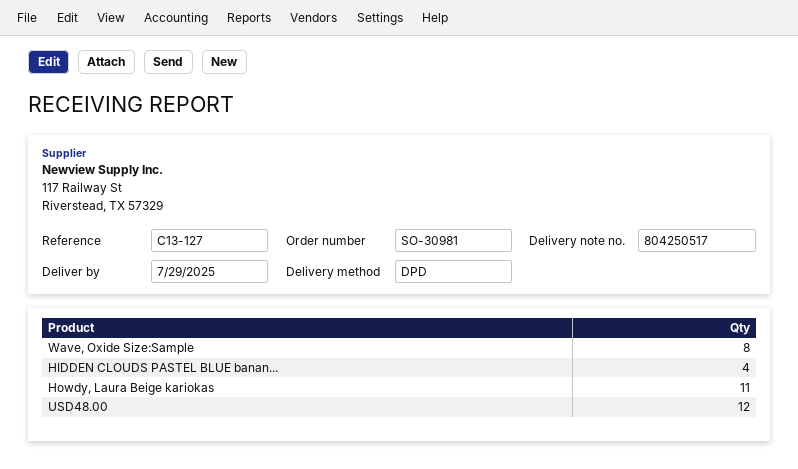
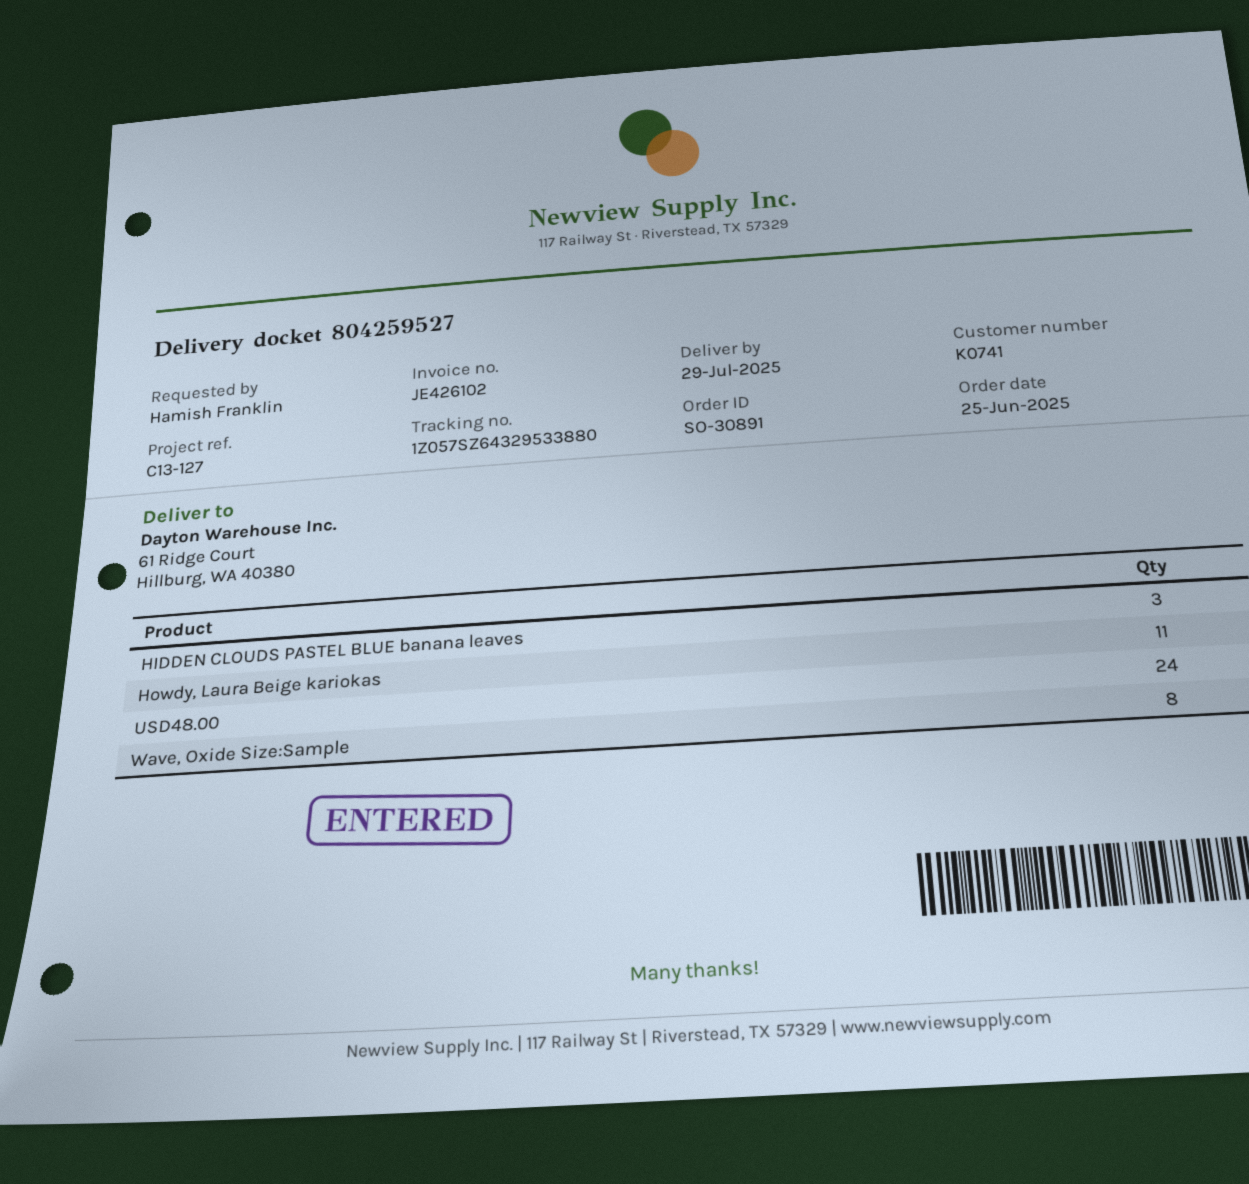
order number: SO-30981 -> SO-30891
delivery note number: 804250517 -> 804259527
HIDDEN CLOUDS PASTEL BLUE banan...: 4 -> 3
USD48.00: 12 -> 24

